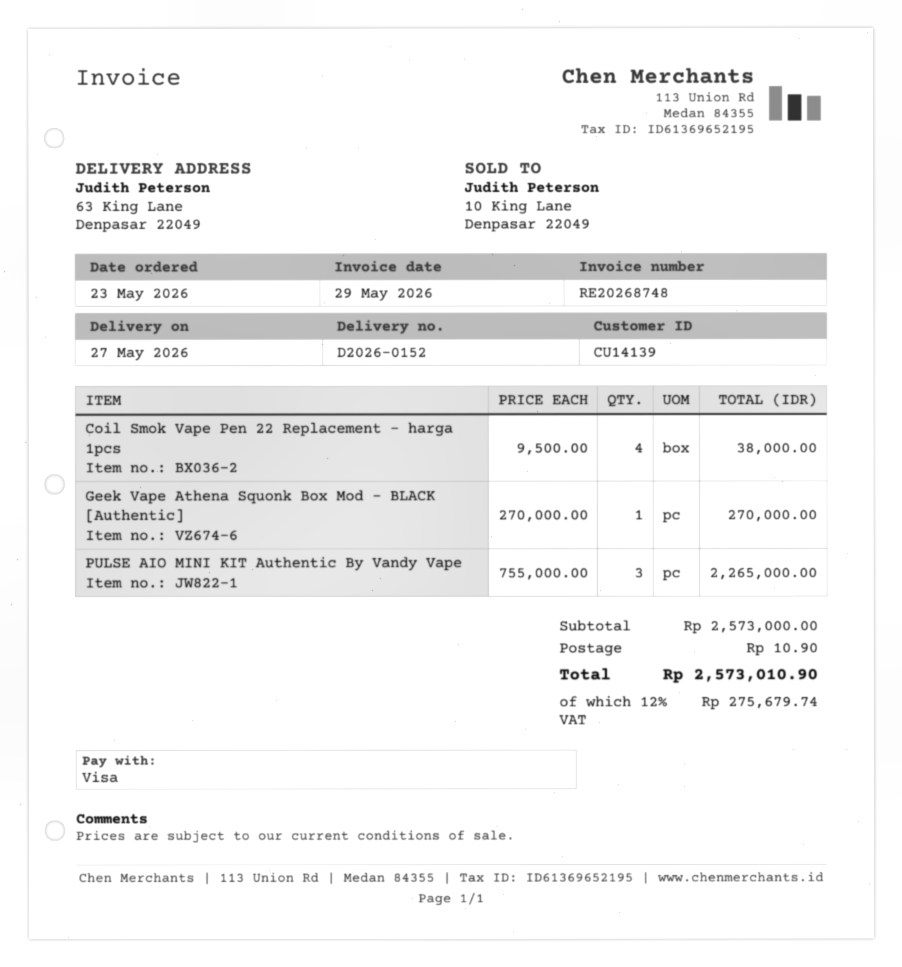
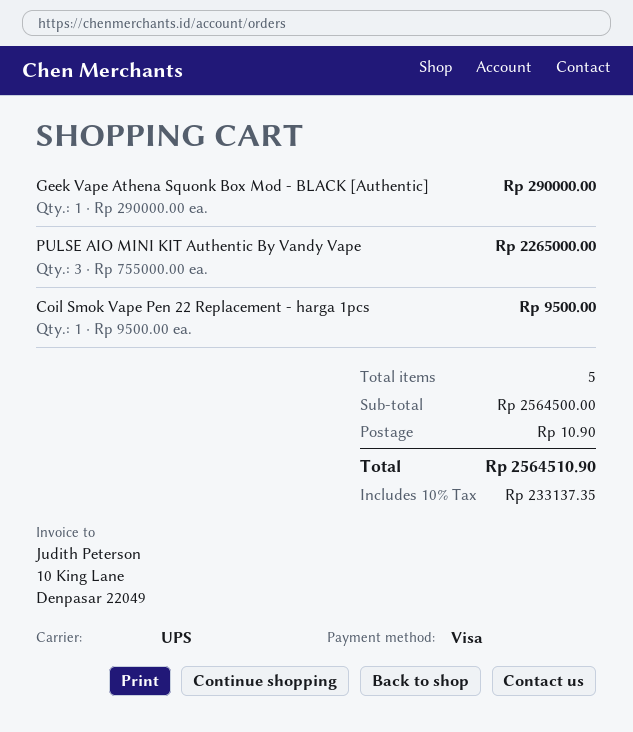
Coil Smok Vape Pen 22 Replacement - harga 1pcs: 4 x 9500.00 = 38000.00 -> 1 x 9500.00 = 9500.00
Geek Vape Athena Squonk Box Mod - BLACK [Authentic]: 1 x 270000.00 = 270000.00 -> 1 x 290000.00 = 290000.00
subtotal: 2573000.00 -> 2564500.00
tax: 12% = 275679.74 -> 10% = 233137.35
total: 2573010.90 -> 2564510.90

